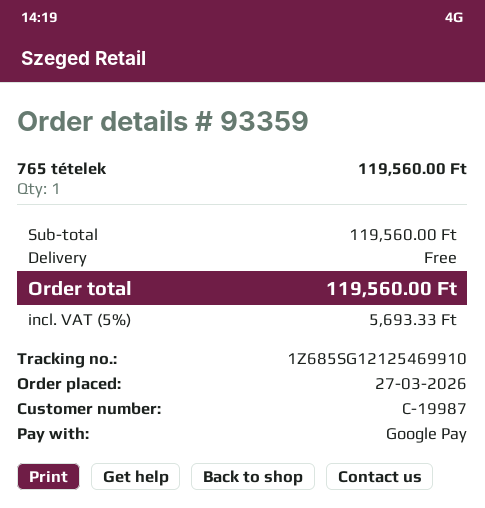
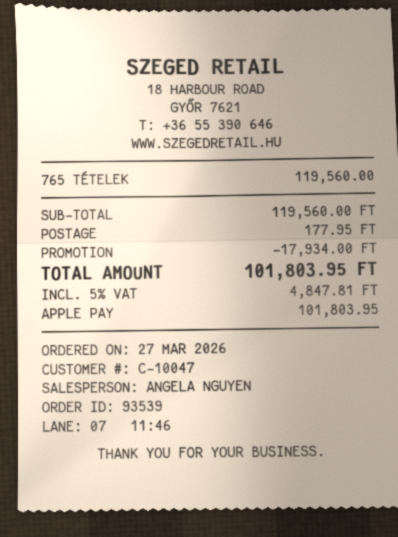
order number: 93359 -> 93539
customer number: C-19987 -> C-10047
payment method: Google Pay -> Apple Pay
discount: none -> 17934.00
shipping: 0.00 -> 177.95
tax: 5% = 5693.33 -> 5% = 4847.81
total: 119560.00 -> 101803.95

